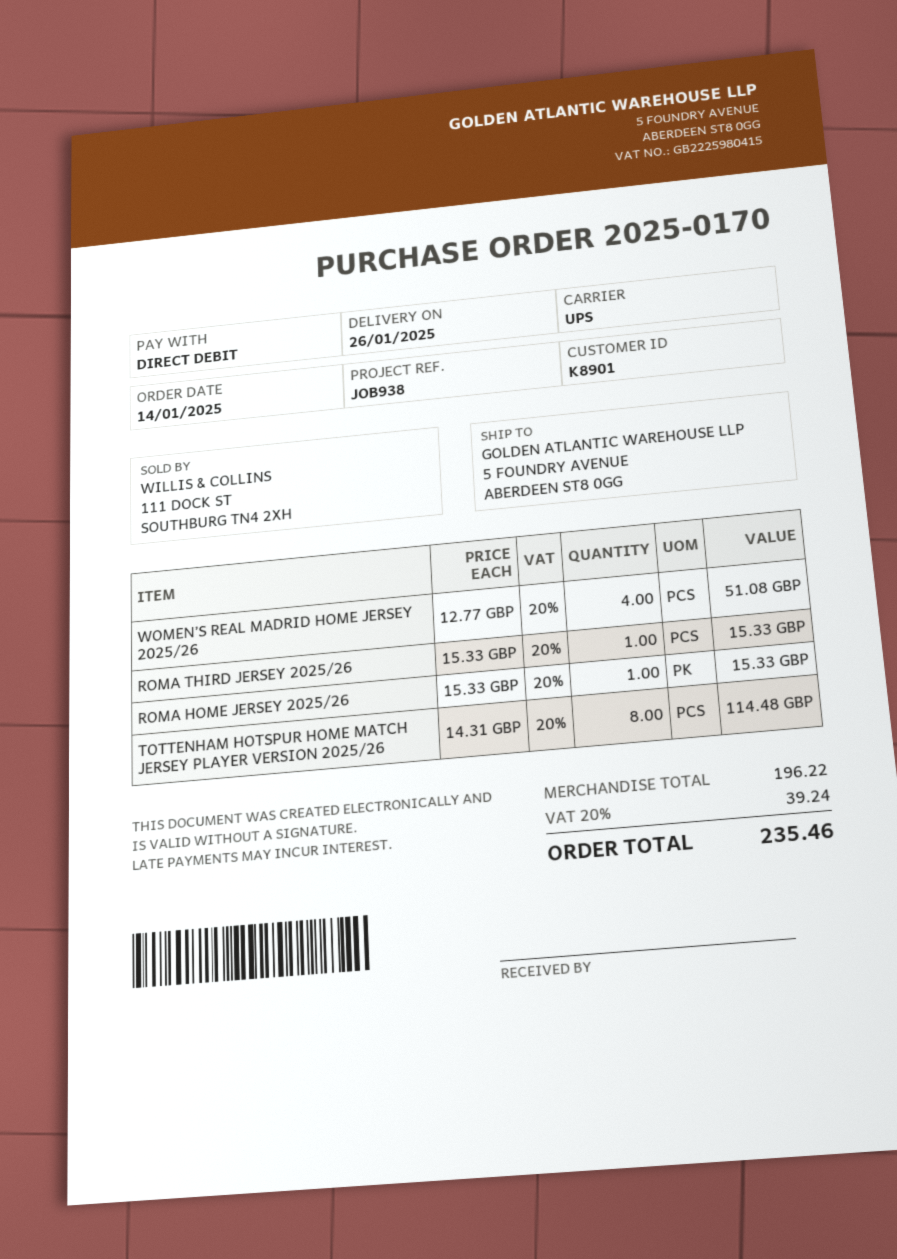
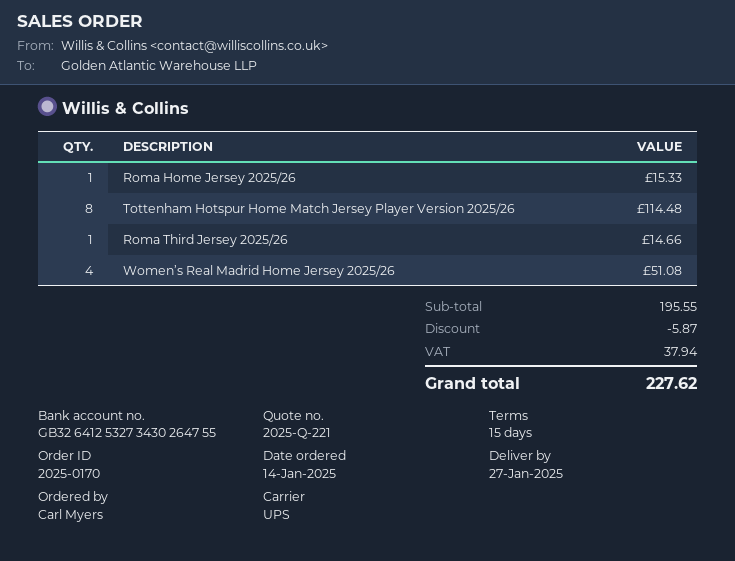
delivery date: 2025-01-26 -> 2025-01-27
ROMA THIRD JERSEY 2025/26: 1 for 15.33 -> 1 for 14.66
subtotal: 196.22 -> 195.55
discount: none -> 5.87
tax: 39.24 -> 37.94
total: 235.46 -> 227.62

